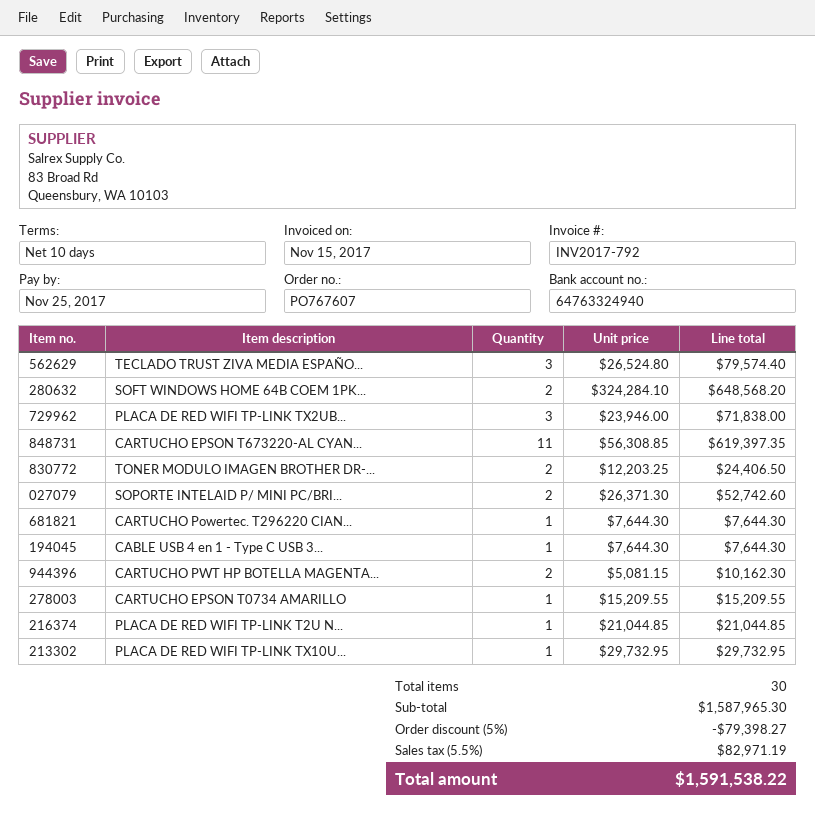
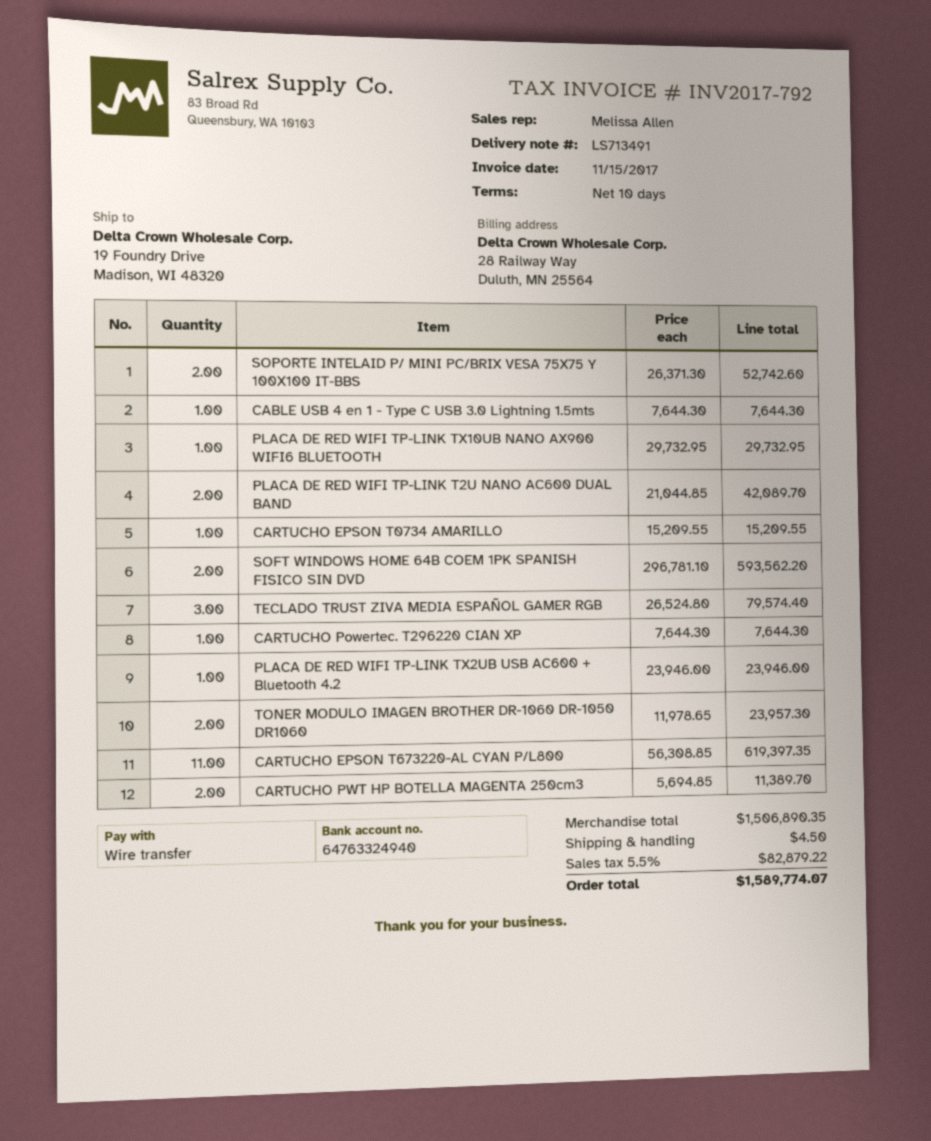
SOFT WINDOWS HOME 64B COEM 1PK...: 2 x 324284.10 = 648568.20 -> 2 x 296781.10 = 593562.20
PLACA DE RED WIFI TP-LINK TX2UB...: 3 x 23946.00 = 71838.00 -> 1 x 23946.00 = 23946.00
TONER MODULO IMAGEN BROTHER DR-...: 2 x 12203.25 = 24406.50 -> 2 x 11978.65 = 23957.30
CARTUCHO PWT HP BOTELLA MAGENTA...: 2 x 5081.15 = 10162.30 -> 2 x 5694.85 = 11389.70
PLACA DE RED WIFI TP-LINK T2U N...: 1 x 21044.85 = 21044.85 -> 2 x 21044.85 = 42089.70
subtotal: 1587965.30 -> 1506890.35
discount: 5% = 79398.27 -> none
shipping: none -> 4.50
tax: 5.5% = 82971.19 -> 5.5% = 82879.22
total: 1591538.22 -> 1589774.07

